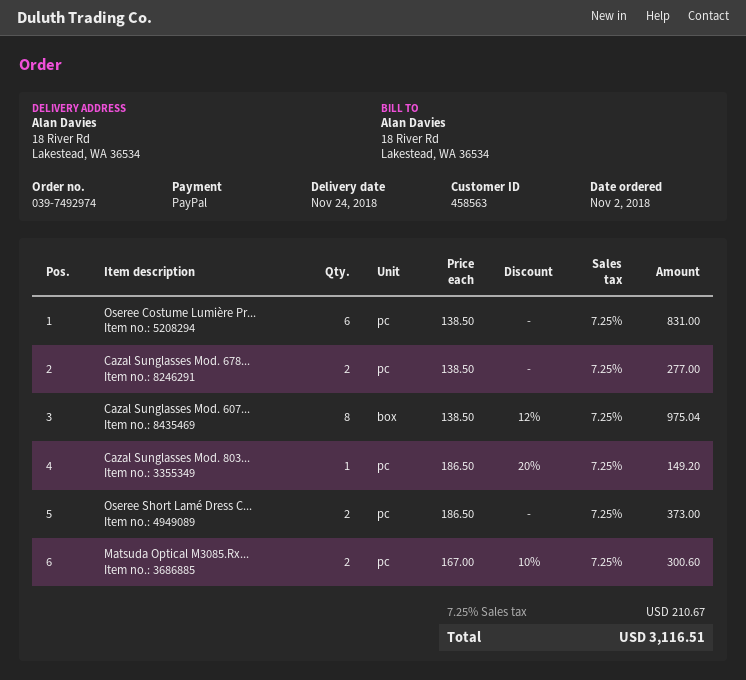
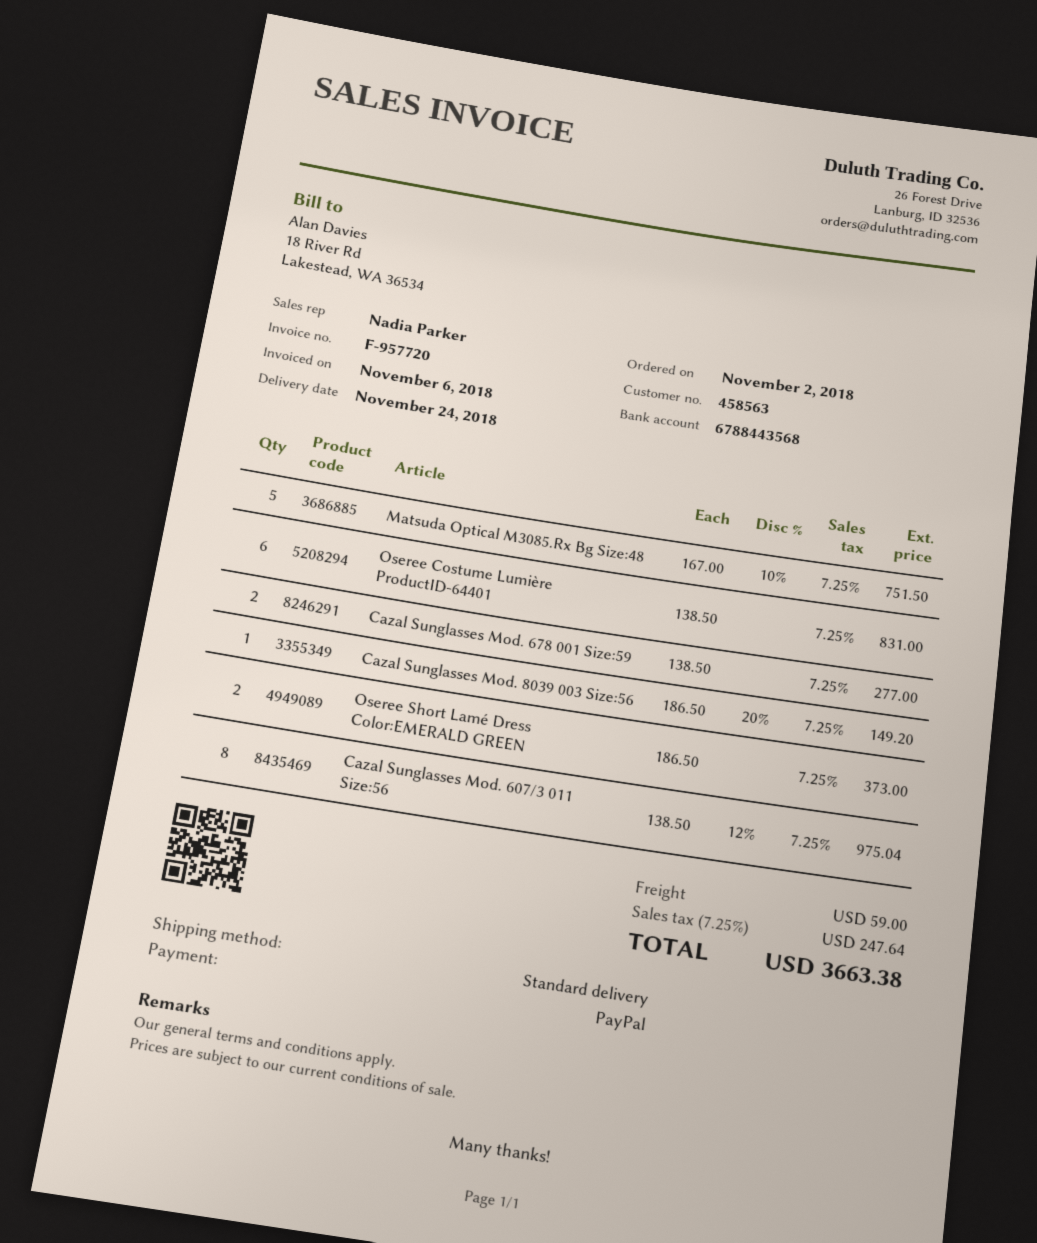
Matsuda Optical M3085.Rx...: 2 x 167.00 - 10% = 300.60 -> 5 x 167.00 - 10% = 751.50
shipping: none -> 59.00
tax: 7.25% = 210.67 -> 7.25% = 247.64
total: 3116.51 -> 3663.38

